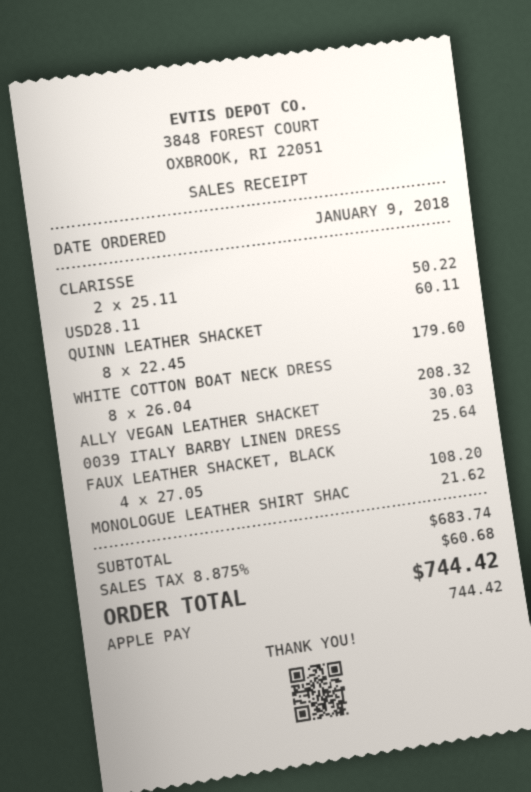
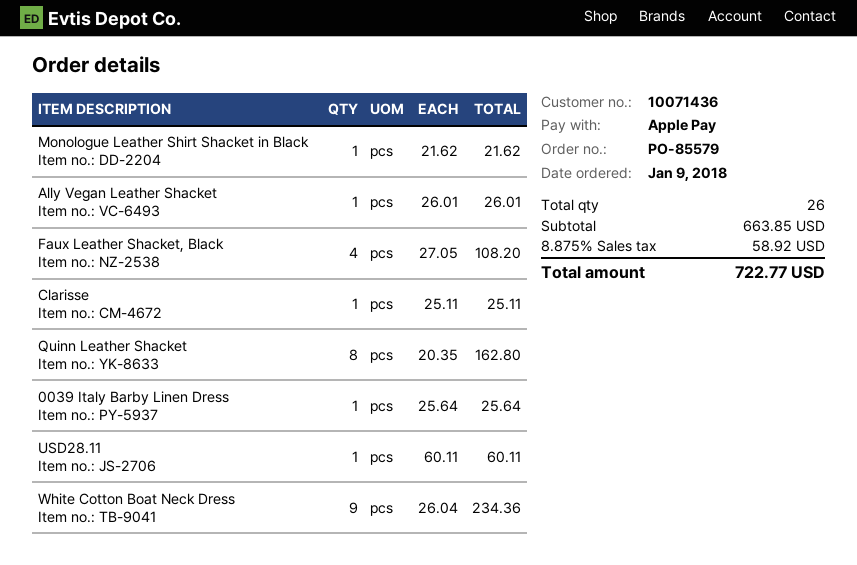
CLARISSE: 2 x 25.11 = 50.22 -> 1 x 25.11 = 25.11
QUINN LEATHER SHACKET: 8 x 22.45 = 179.60 -> 8 x 20.35 = 162.80
WHITE COTTON BOAT NECK DRESS: 8 x 26.04 = 208.32 -> 9 x 26.04 = 234.36
ALLY VEGAN LEATHER SHACKET: 1 x 30.03 = 30.03 -> 1 x 26.01 = 26.01
subtotal: 683.74 -> 663.85
tax: 8.875% = 60.68 -> 8.875% = 58.92
total: 744.42 -> 722.77

